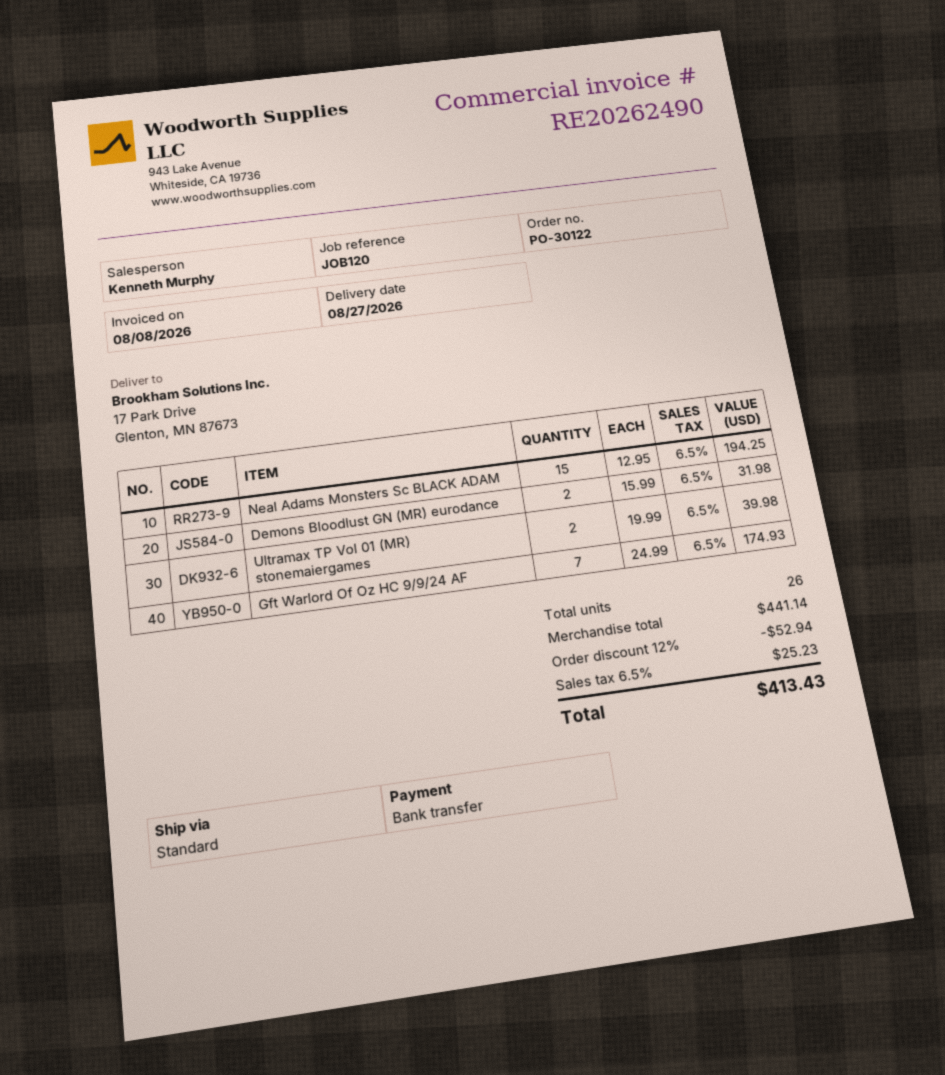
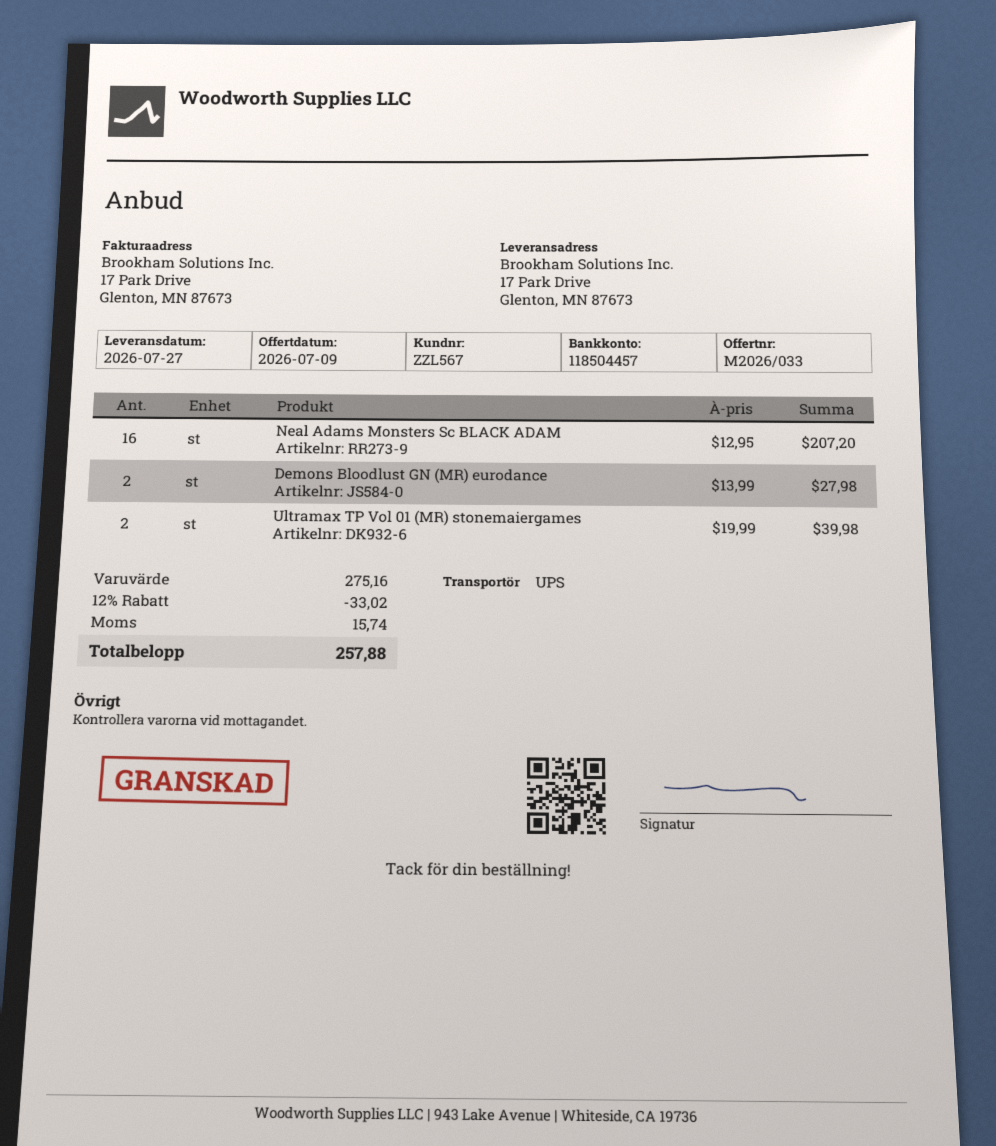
delivery date: 2026-08-27 -> 2026-07-27
shipping method: standard -> UPS
Neal Adams Monsters Sc BLACK ADAM: 15 x 12.95 = 194.25 -> 16 x 12.95 = 207.20
Demons Bloodlust GN (MR) eurodance: 2 x 15.99 = 31.98 -> 2 x 13.99 = 27.98
Gft Warlord Of Oz HC 9/9/24 AF: 7 x 24.99 = 174.93 -> none
subtotal: 441.14 -> 275.16
discount: 12% = 52.94 -> 12% = 33.02
tax: 25.23 -> 15.74
total: 413.43 -> 257.88

